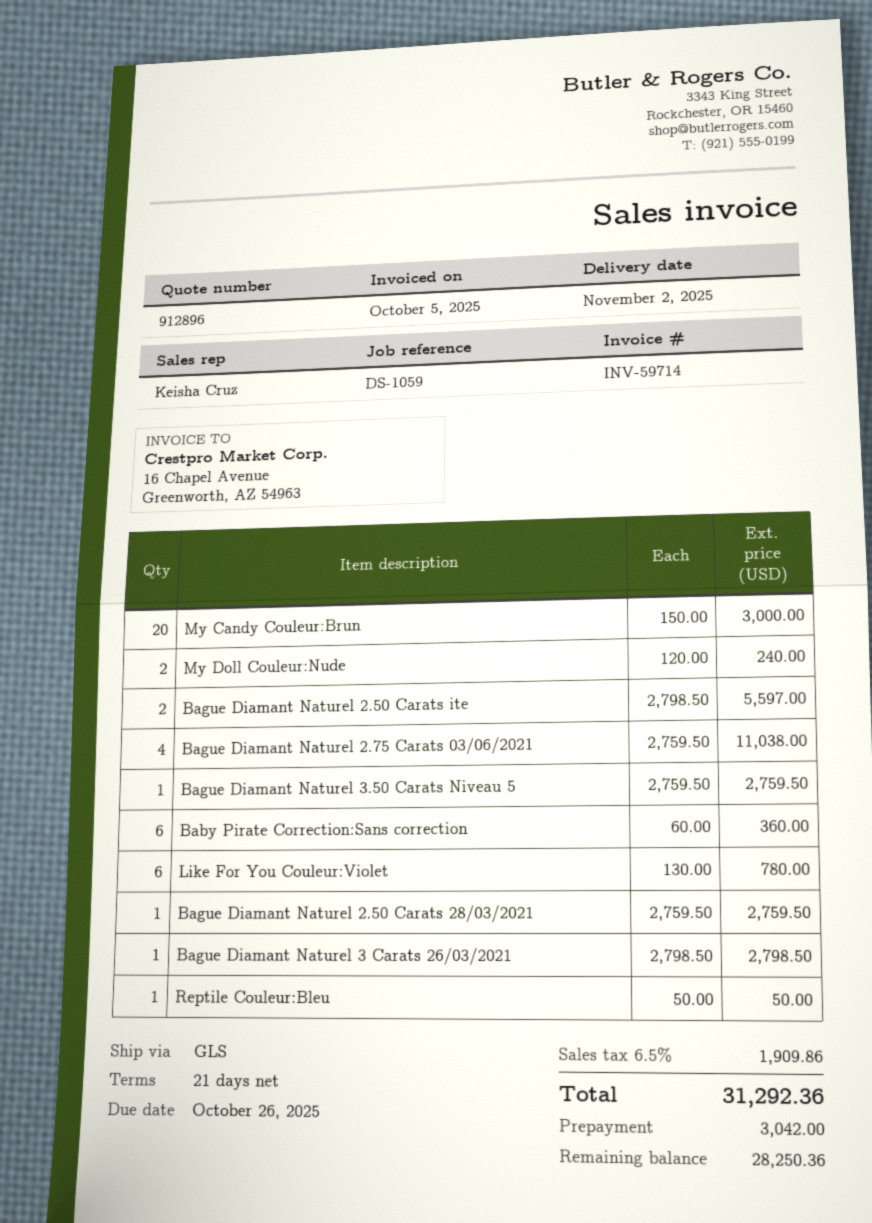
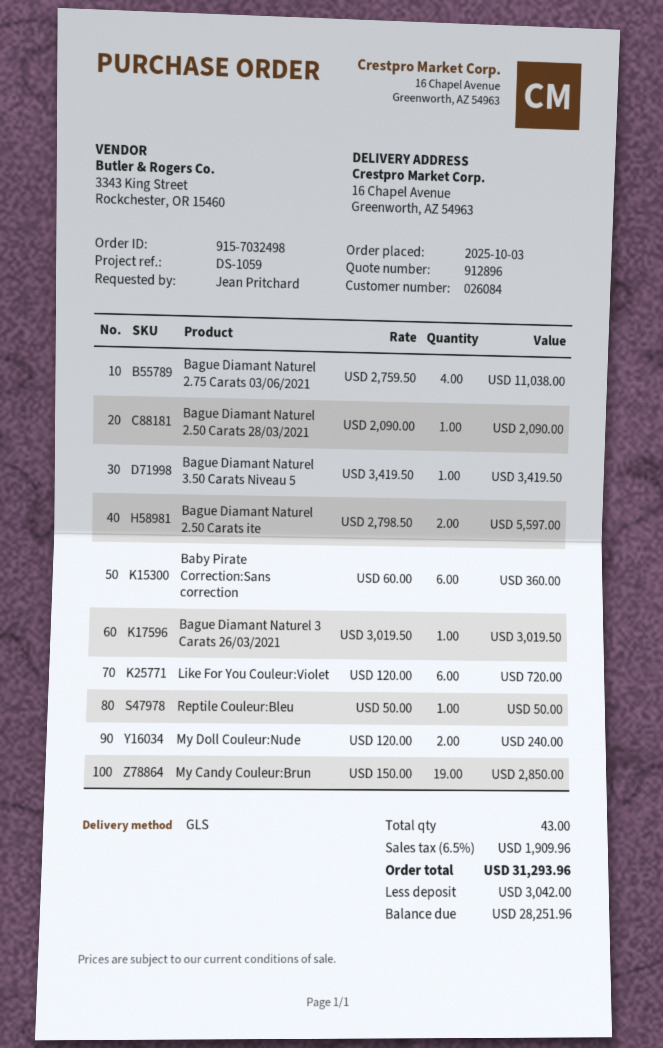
My Candy Couleur:Brun: 20 x 150.00 = 3000.00 -> 19 x 150.00 = 2850.00
Bague Diamant Naturel 3.50 Carats Niveau 5: 1 x 2759.50 = 2759.50 -> 1 x 3419.50 = 3419.50
Like For You Couleur:Violet: 6 x 130.00 = 780.00 -> 6 x 120.00 = 720.00
Bague Diamant Naturel 2.50 Carats 28/03/2021: 1 x 2759.50 = 2759.50 -> 1 x 2090.00 = 2090.00
Bague Diamant Naturel 3 Carats 26/03/2021: 1 x 2798.50 = 2798.50 -> 1 x 3019.50 = 3019.50
tax: 6.5% = 1909.86 -> 6.5% = 1909.96
total: 31292.36 -> 31293.96
balance: 28250.36 -> 28251.96

